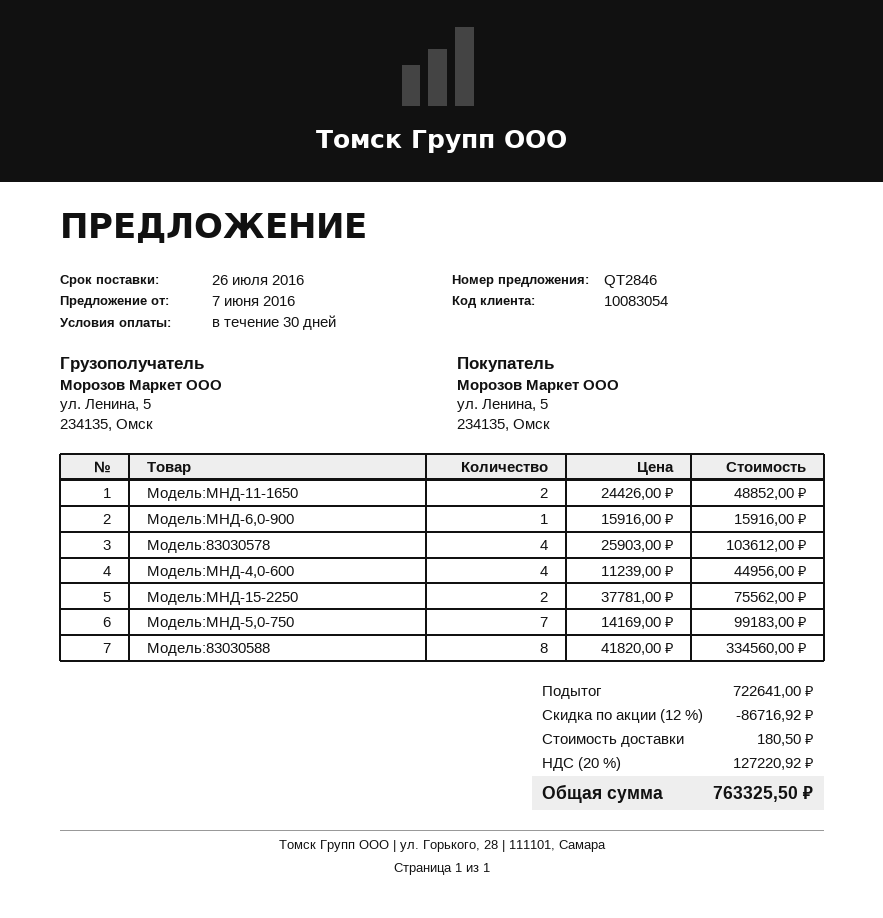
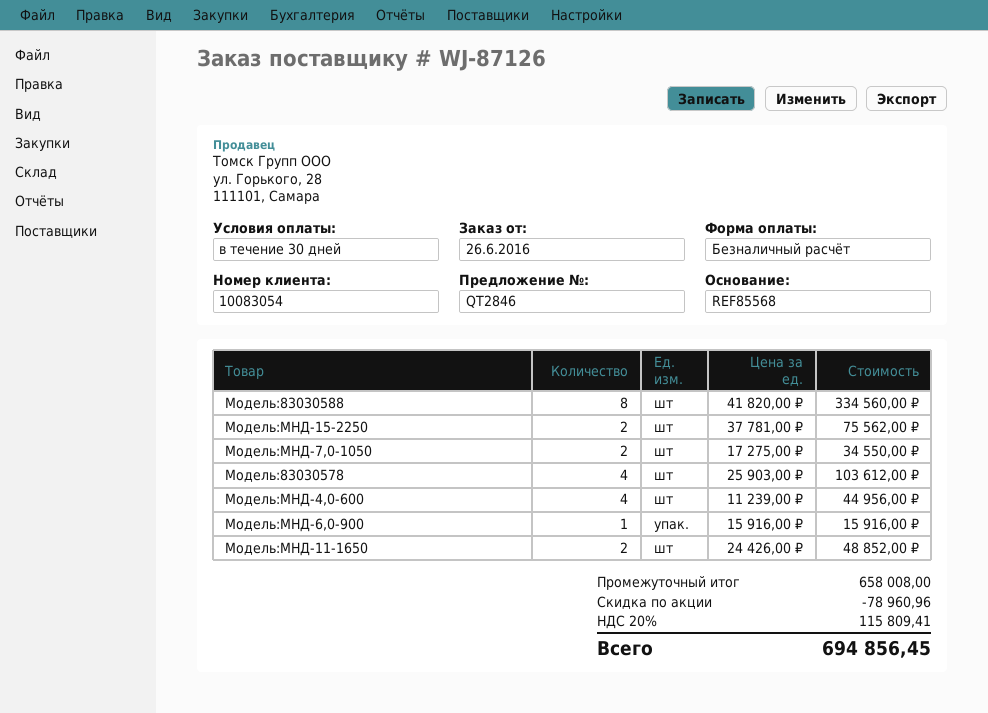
Модель:МНД-5,0-750: 7 x 14169.00 = 99183.00 -> none
Модель:МНД-7,0-1050: none -> 2 x 17275.00 = 34550.00
subtotal: 722641.00 -> 658008.00
discount: 86716.92 -> 78960.96
shipping: 180.50 -> none
tax: 20% = 127220.92 -> 20% = 115809.41
total: 763325.50 -> 694856.45

